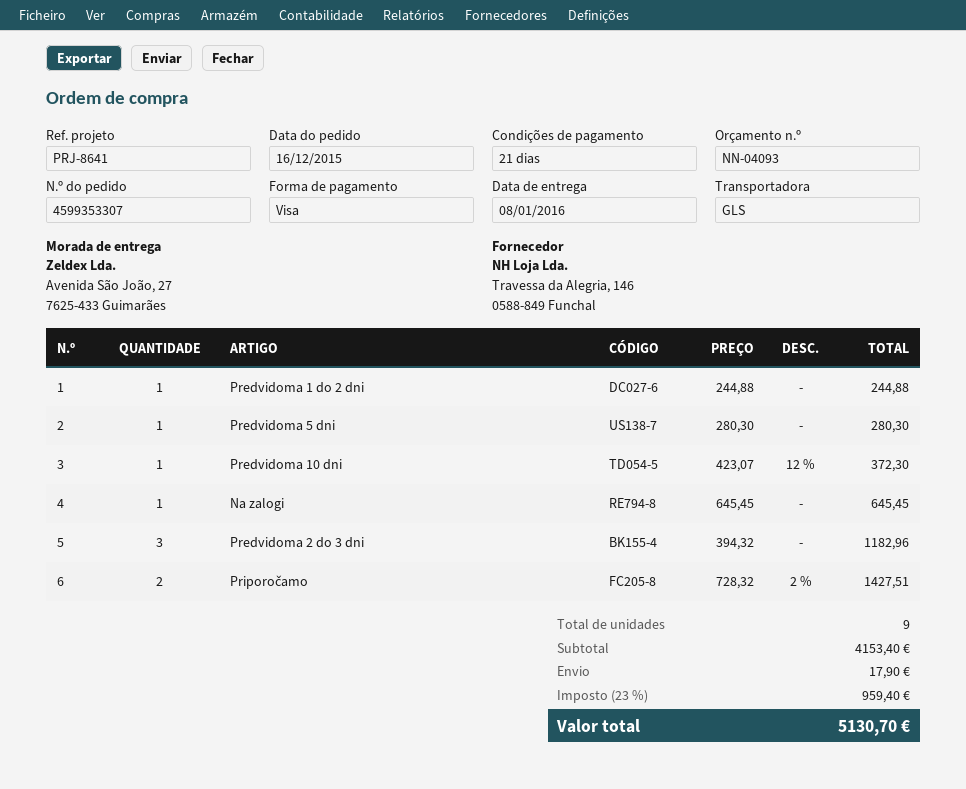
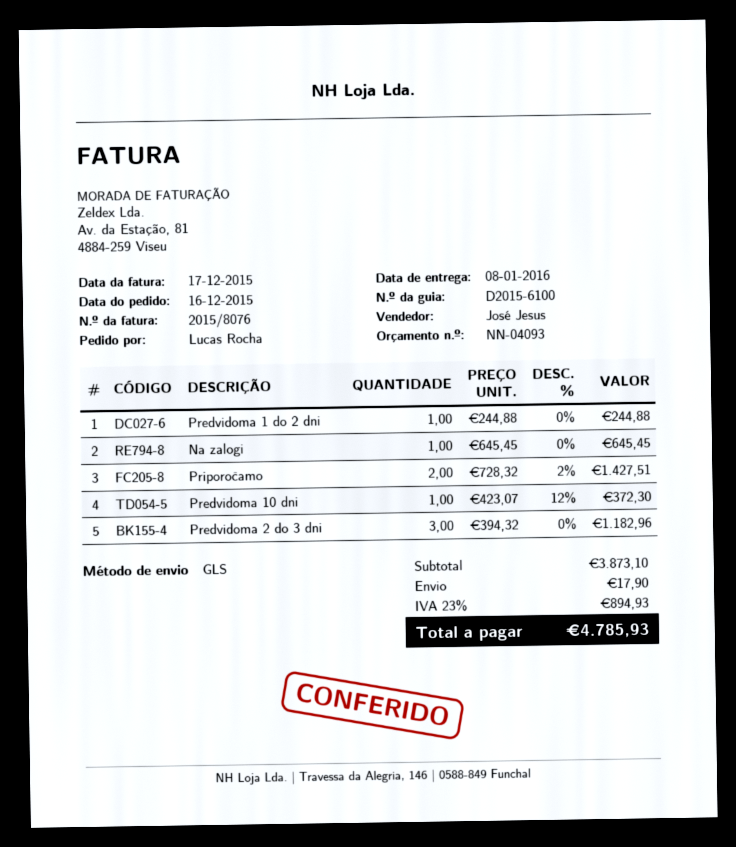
Predvidoma 5 dni: 1 x 280.30 = 280.30 -> none
subtotal: 4153.40 -> 3873.10
tax: 23% = 959.40 -> 23% = 894.93
total: 5130.70 -> 4785.93

